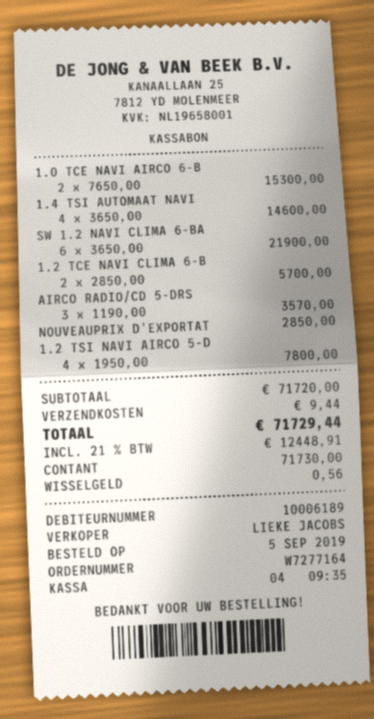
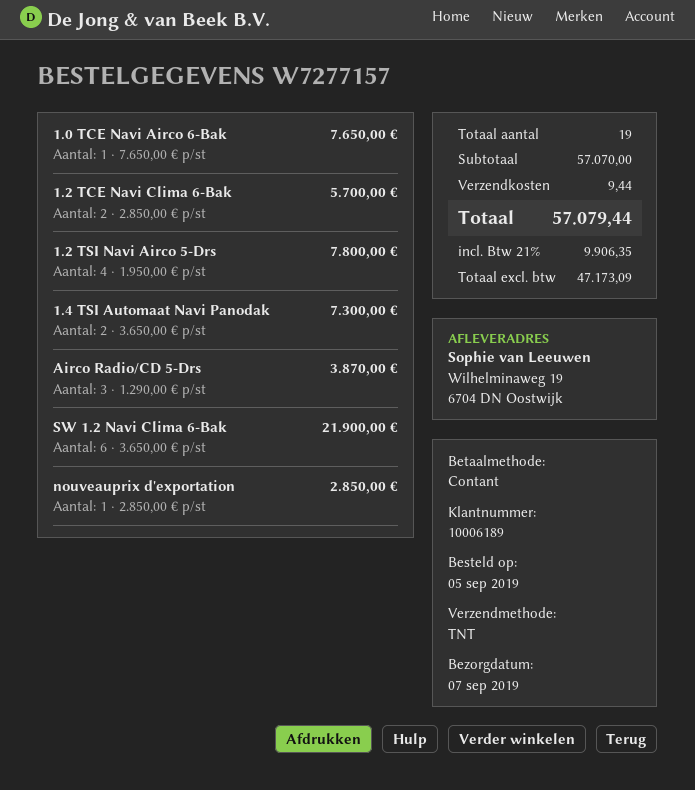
order number: W7277164 -> W7277157
1.0 TCE NAVI AIRCO 6-B: 2 x 7650.00 = 15300.00 -> 1 x 7650.00 = 7650.00
1.4 TSI AUTOMAAT NAVI: 4 x 3650.00 = 14600.00 -> 2 x 3650.00 = 7300.00
AIRCO RADIO/CD 5-DRS: 3 x 1190.00 = 3570.00 -> 3 x 1290.00 = 3870.00
subtotal: 71720.00 -> 57070.00
tax: 21% = 12448.91 -> 21% = 9906.35
total: 71729.44 -> 57079.44

